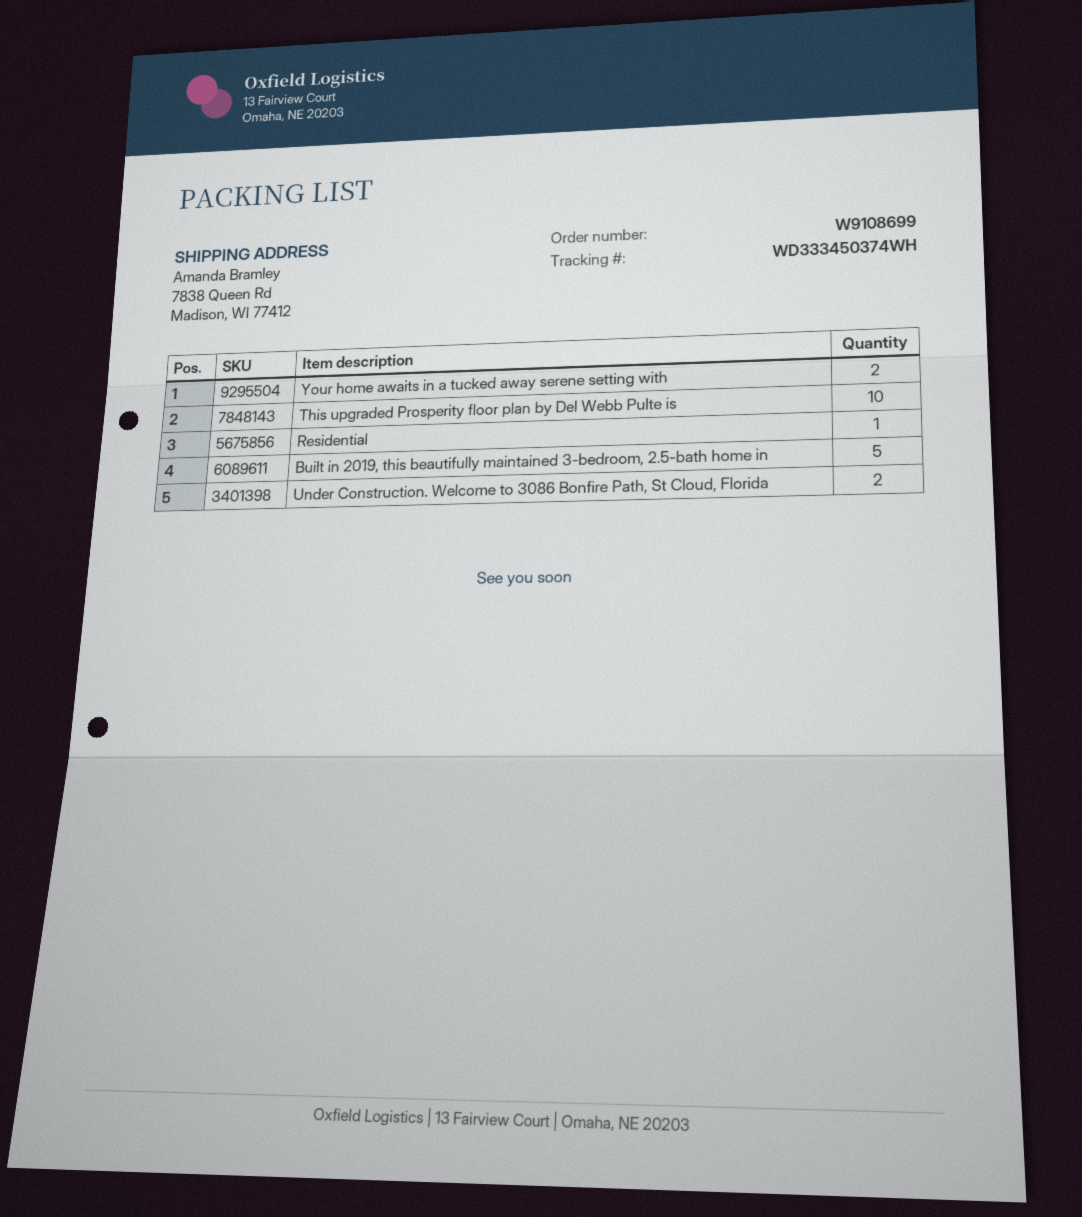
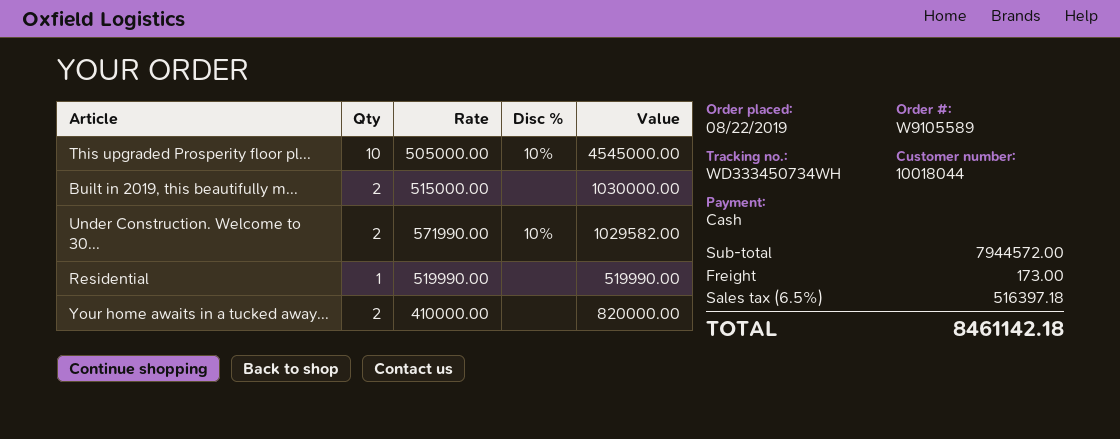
order number: W9108699 -> W9105589
tracking number: WD333450374WH -> WD333450734WH
Built in 2019, this beautifully maintained 3-bedroom, 2.5-bath home in: 5 -> 2

